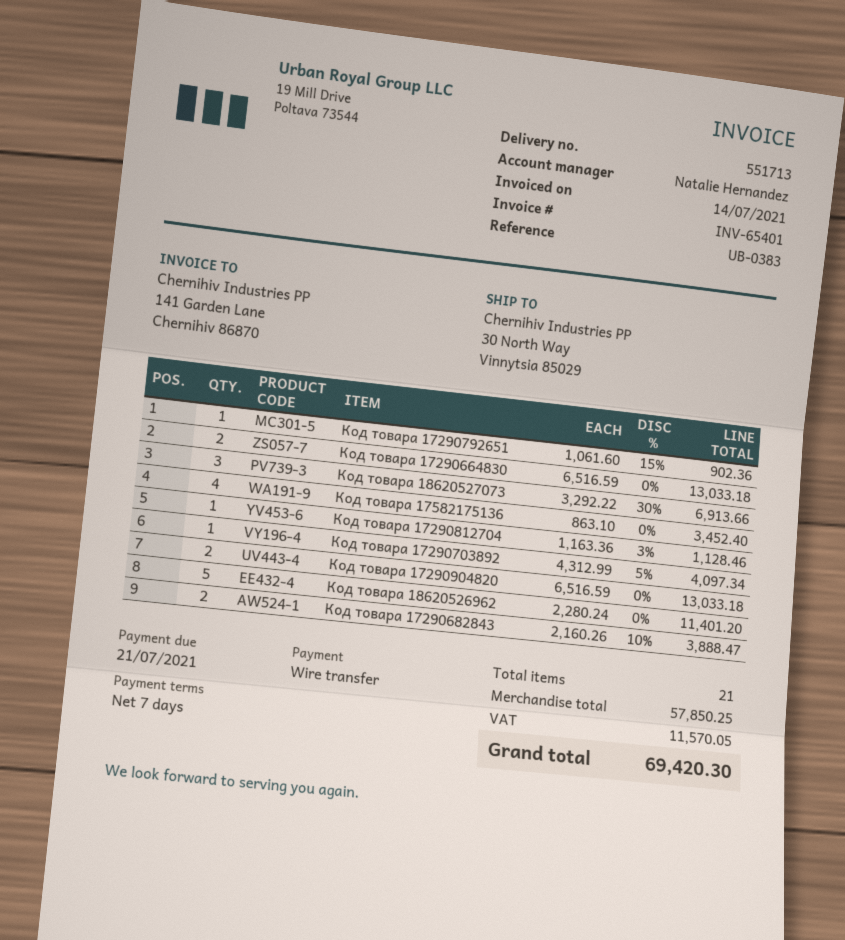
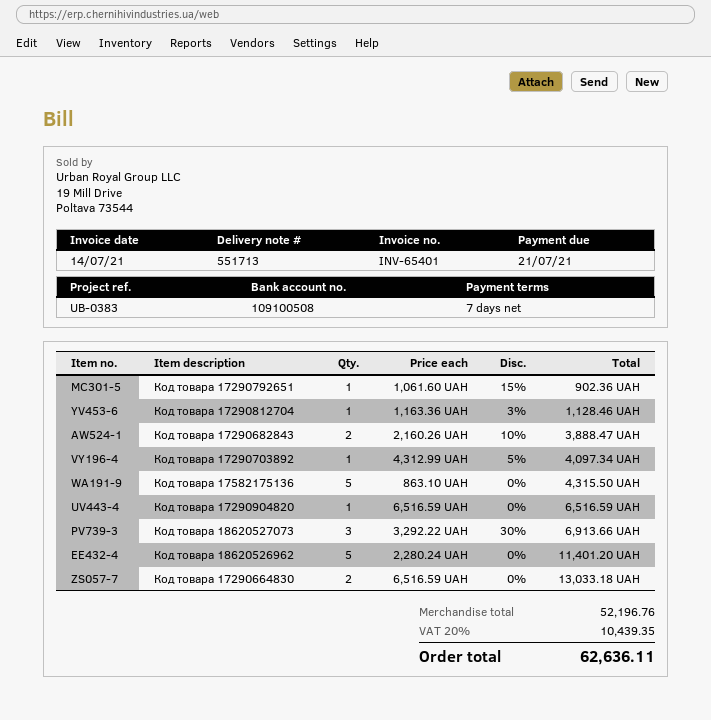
Код товара 17582175136: 4 x 863.10 = 3452.40 -> 5 x 863.10 = 4315.50
Код товара 17290904820: 2 x 6516.59 = 13033.18 -> 1 x 6516.59 = 6516.59
subtotal: 57850.25 -> 52196.76
tax: 11570.05 -> 10439.35
total: 69420.30 -> 62636.11

